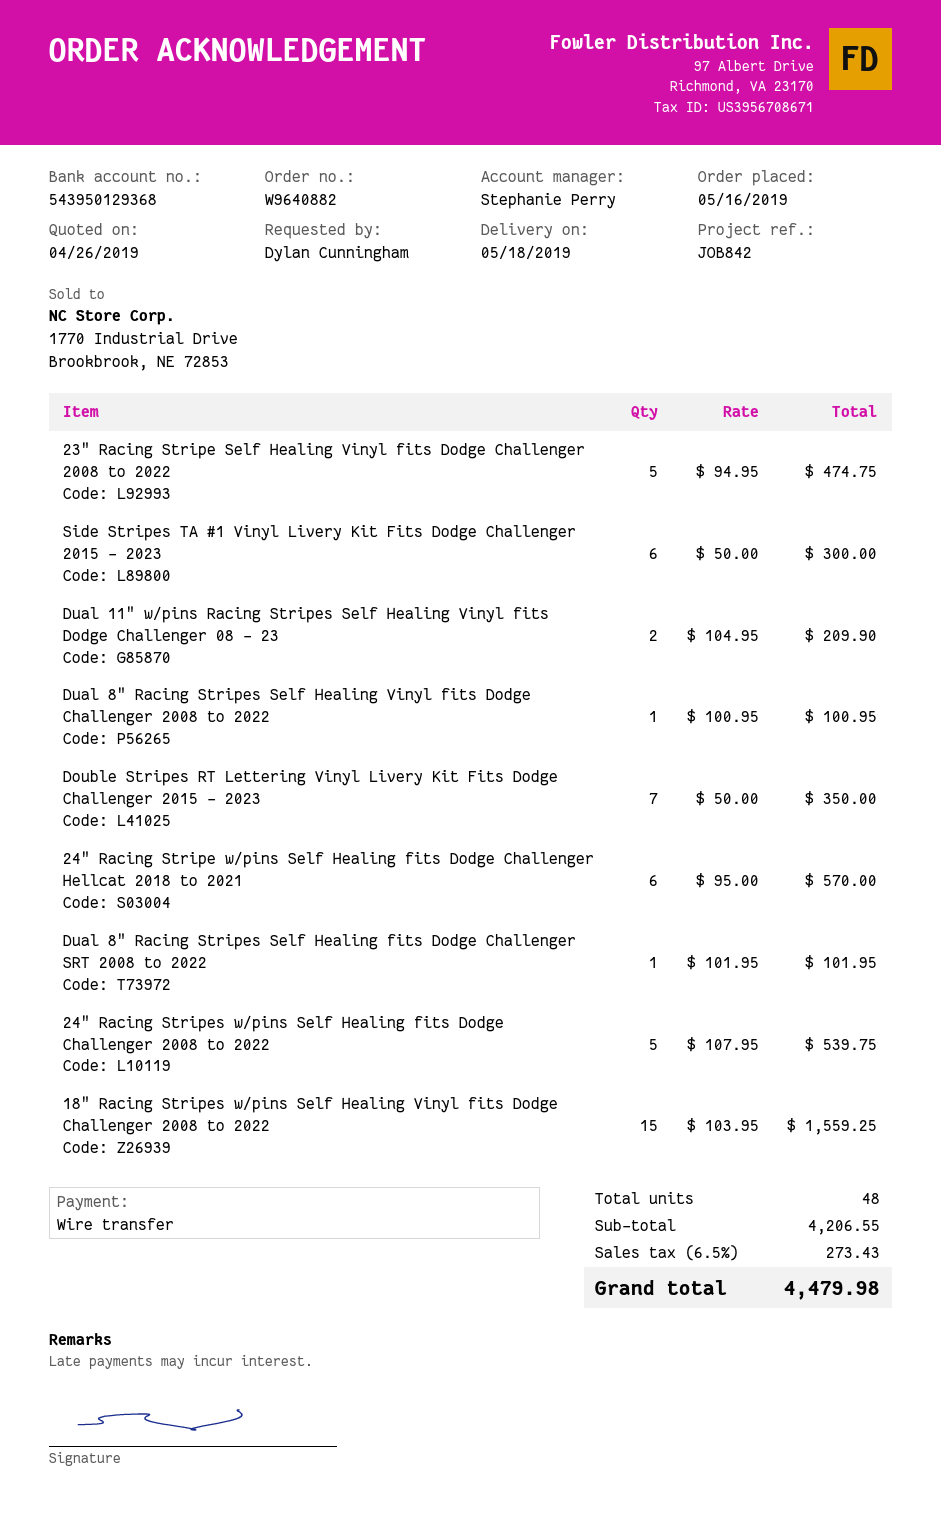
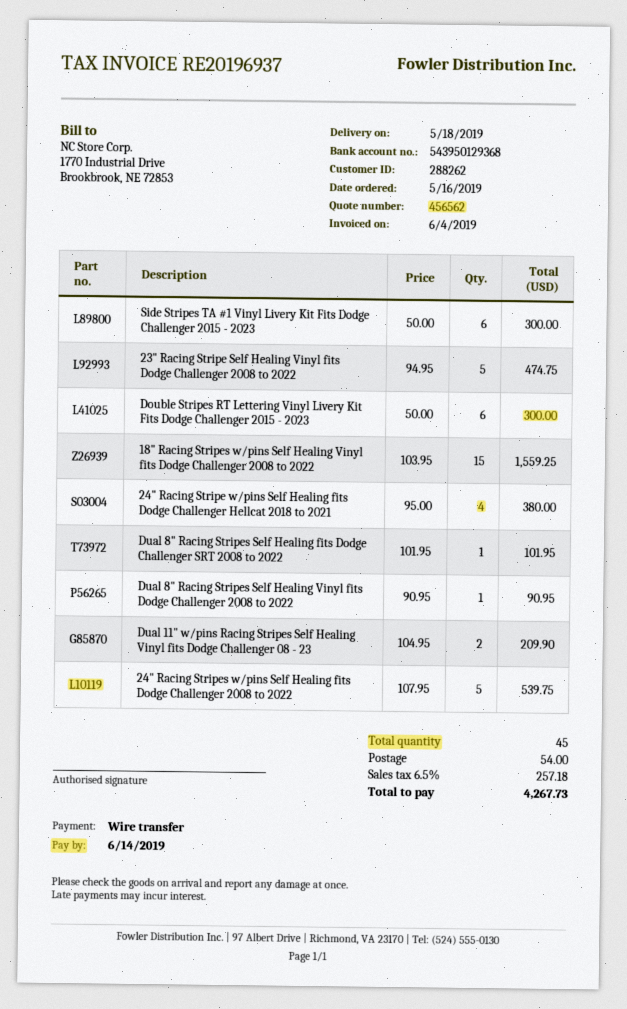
Dual 8" Racing Stripes Self Healing Vinyl fits Dodge Challenger 2008 to 2022: 1 x 100.95 = 100.95 -> 1 x 90.95 = 90.95
Double Stripes RT Lettering Vinyl Livery Kit Fits Dodge Challenger 2015 - 2023: 7 x 50.00 = 350.00 -> 6 x 50.00 = 300.00
24" Racing Stripe w/pins Self Healing fits Dodge Challenger Hellcat 2018 to 2021: 6 x 95.00 = 570.00 -> 4 x 95.00 = 380.00
total quantity: 48 -> 45
shipping: none -> 54.00
tax: 6.5% = 273.43 -> 6.5% = 257.18
total: 4479.98 -> 4267.73

